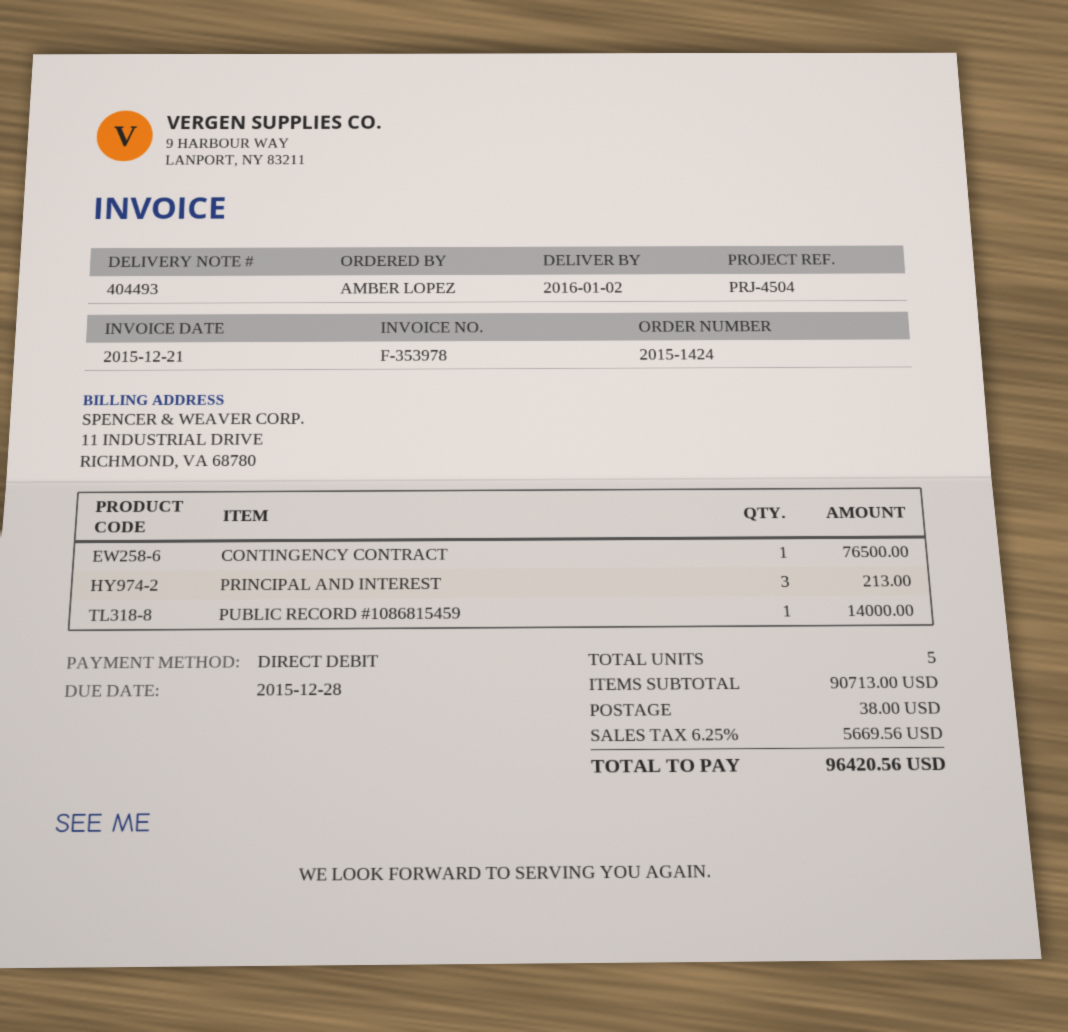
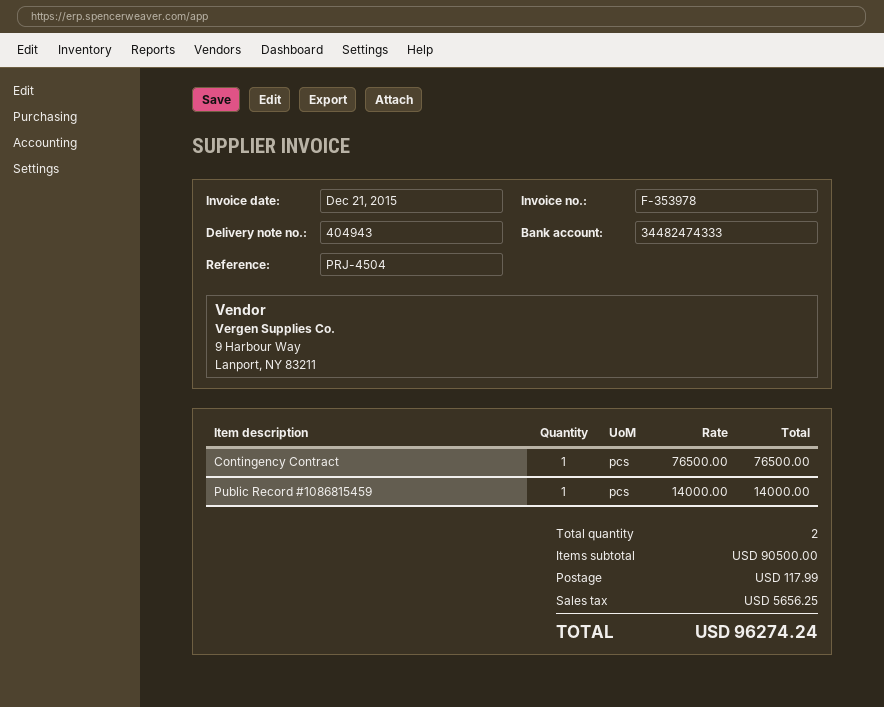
delivery note number: 404493 -> 404943
PRINCIPAL AND INTEREST: 3 for 213.00 -> none
total quantity: 5 -> 2
subtotal: 90713.00 -> 90500.00
shipping: 38.00 -> 117.99
tax: 5669.56 -> 5656.25
total: 96420.56 -> 96274.24

